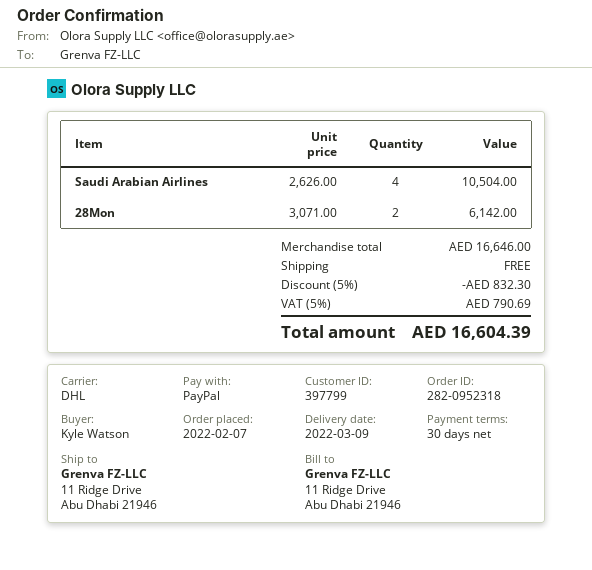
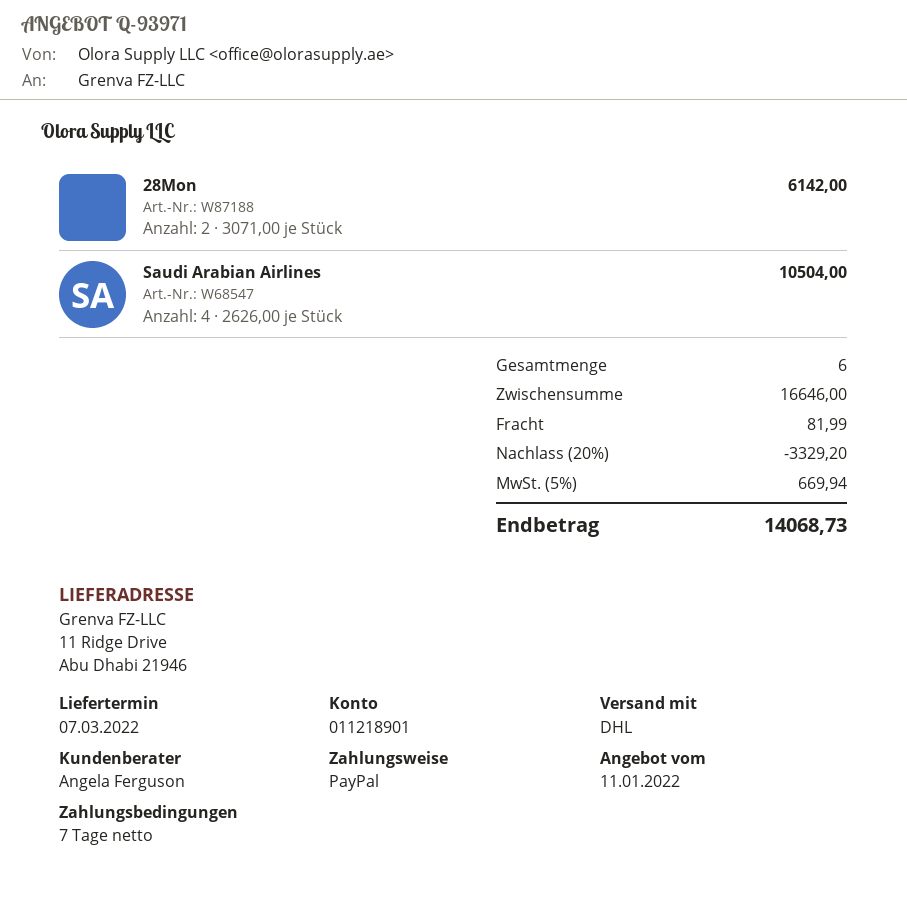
delivery date: 2022-03-09 -> 2022-03-07
payment terms: 30 days -> 7 days
discount: 5% = 832.30 -> 20% = 3329.20
shipping: 0.00 -> 81.99
tax: 5% = 790.69 -> 5% = 669.94
total: 16604.39 -> 14068.73

